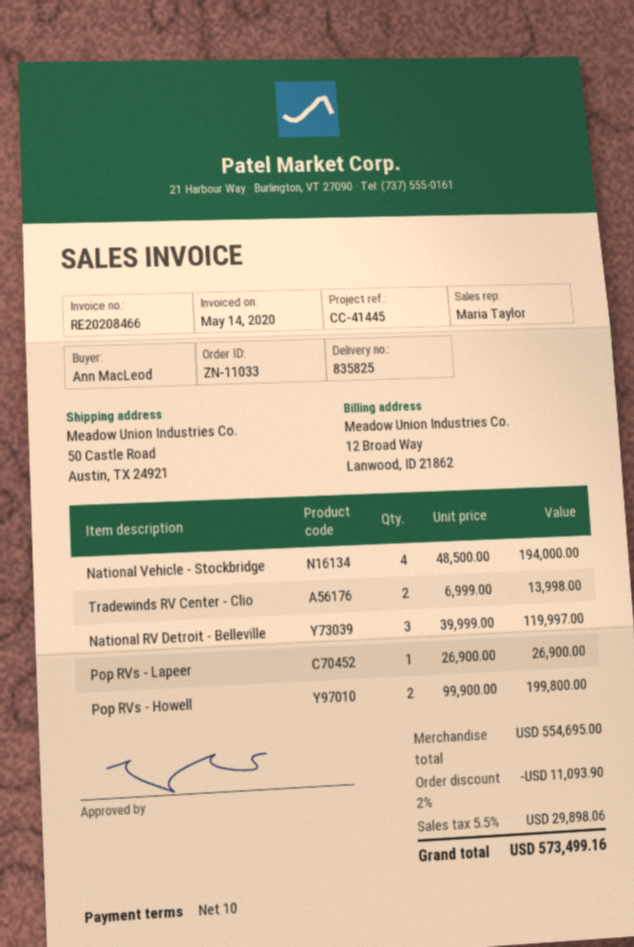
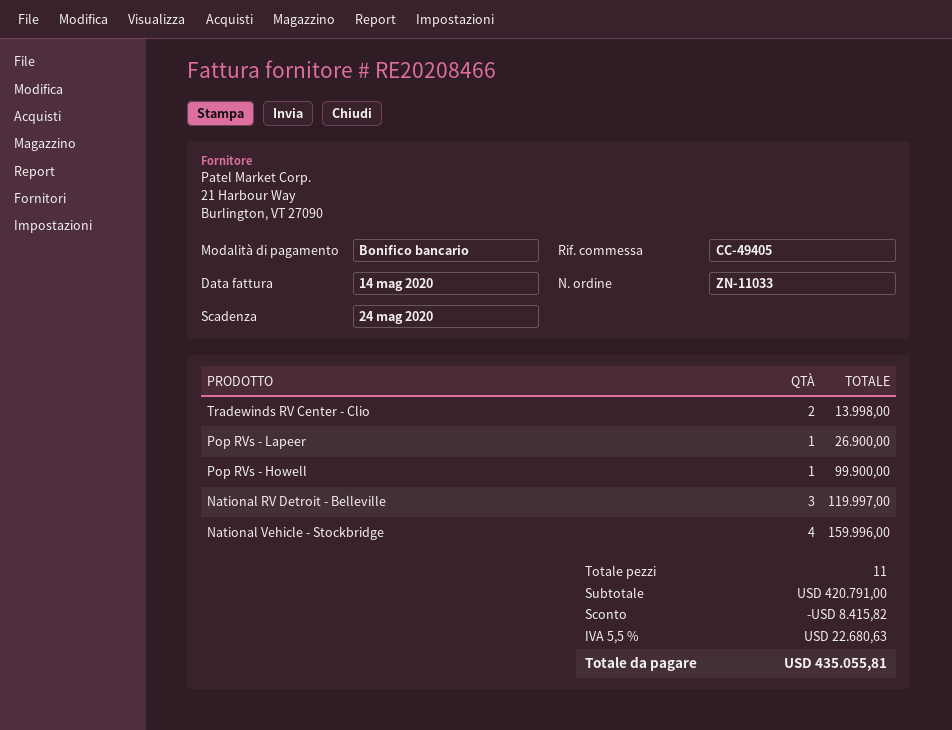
reference: CC-41445 -> CC-49405
National Vehicle - Stockbridge: 4 for 194000.00 -> 4 for 159996.00
Pop RVs - Howell: 2 for 199800.00 -> 1 for 99900.00
subtotal: 554695.00 -> 420791.00
discount: 11093.90 -> 8415.82
tax: 5.5% = 29898.06 -> 5.5% = 22680.63
total: 573499.16 -> 435055.81

